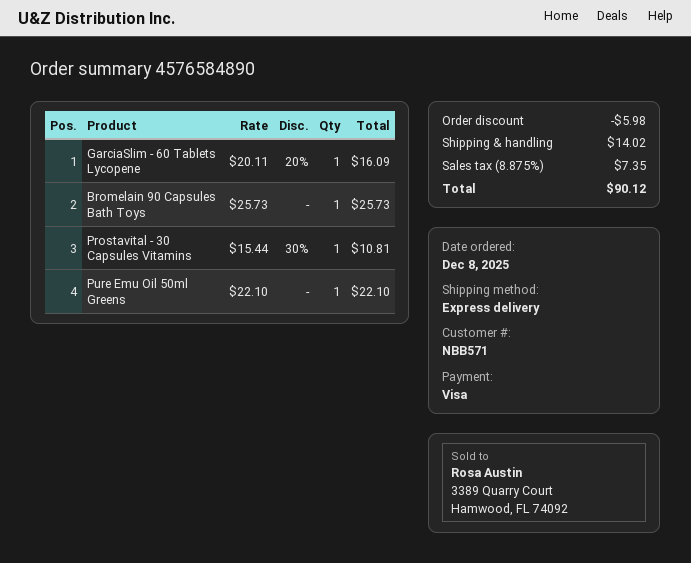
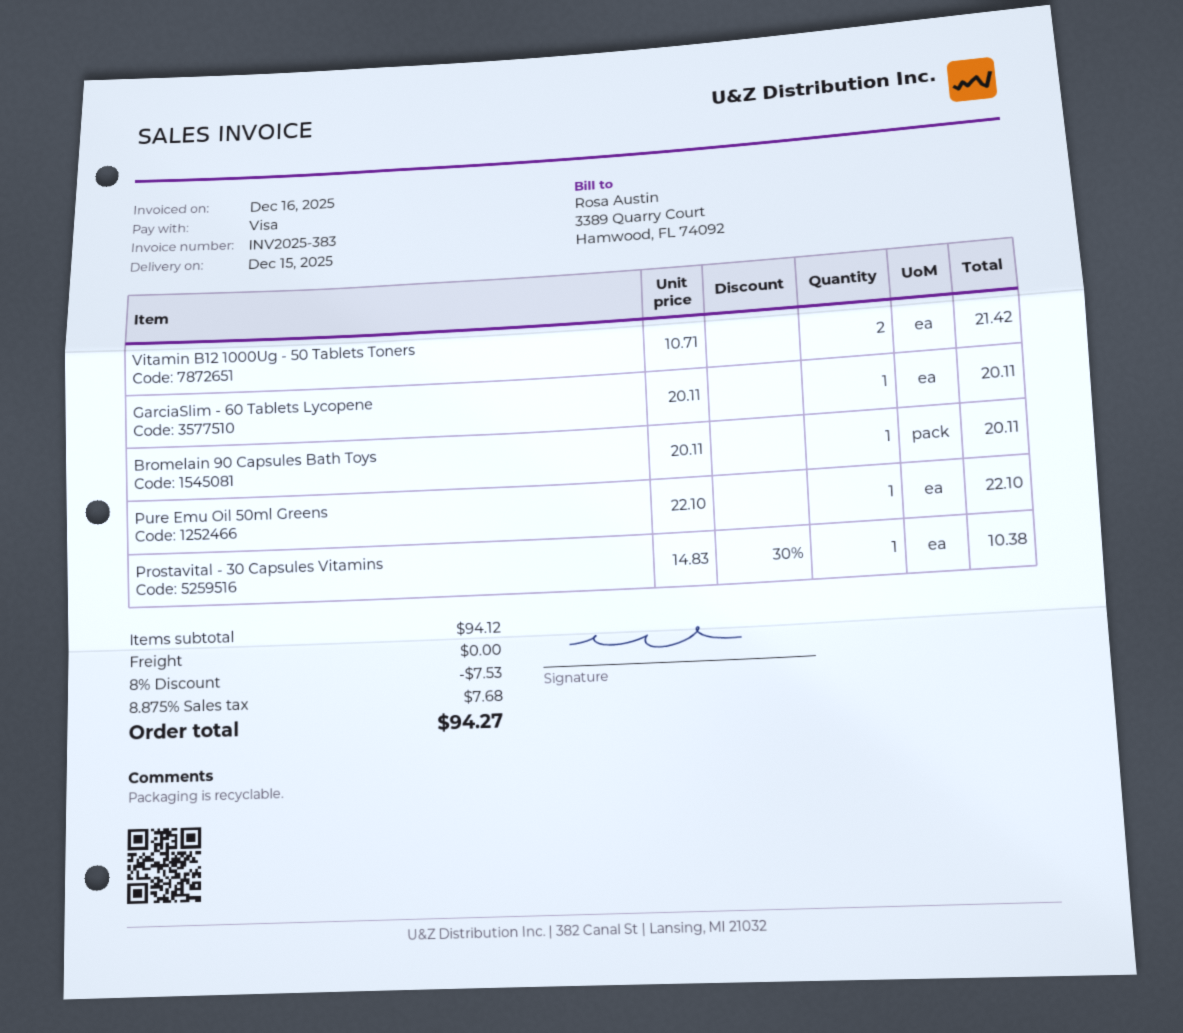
GarciaSlim - 60 Tablets Lycopene: 1 x 20.11 - 20% = 16.09 -> 1 x 20.11 = 20.11
Bromelain 90 Capsules Bath Toys: 1 x 25.73 = 25.73 -> 1 x 20.11 = 20.11
Prostavital - 30 Capsules Vitamins: 1 x 15.44 - 30% = 10.81 -> 1 x 14.83 - 30% = 10.38
Vitamin B12 1000Ug - 50 Tablets Toners: none -> 2 x 10.71 = 21.42
discount: 5.98 -> 7.53
shipping: 14.02 -> 0.00
tax: 8.875% = 7.35 -> 8.875% = 7.68
total: 90.12 -> 94.27

